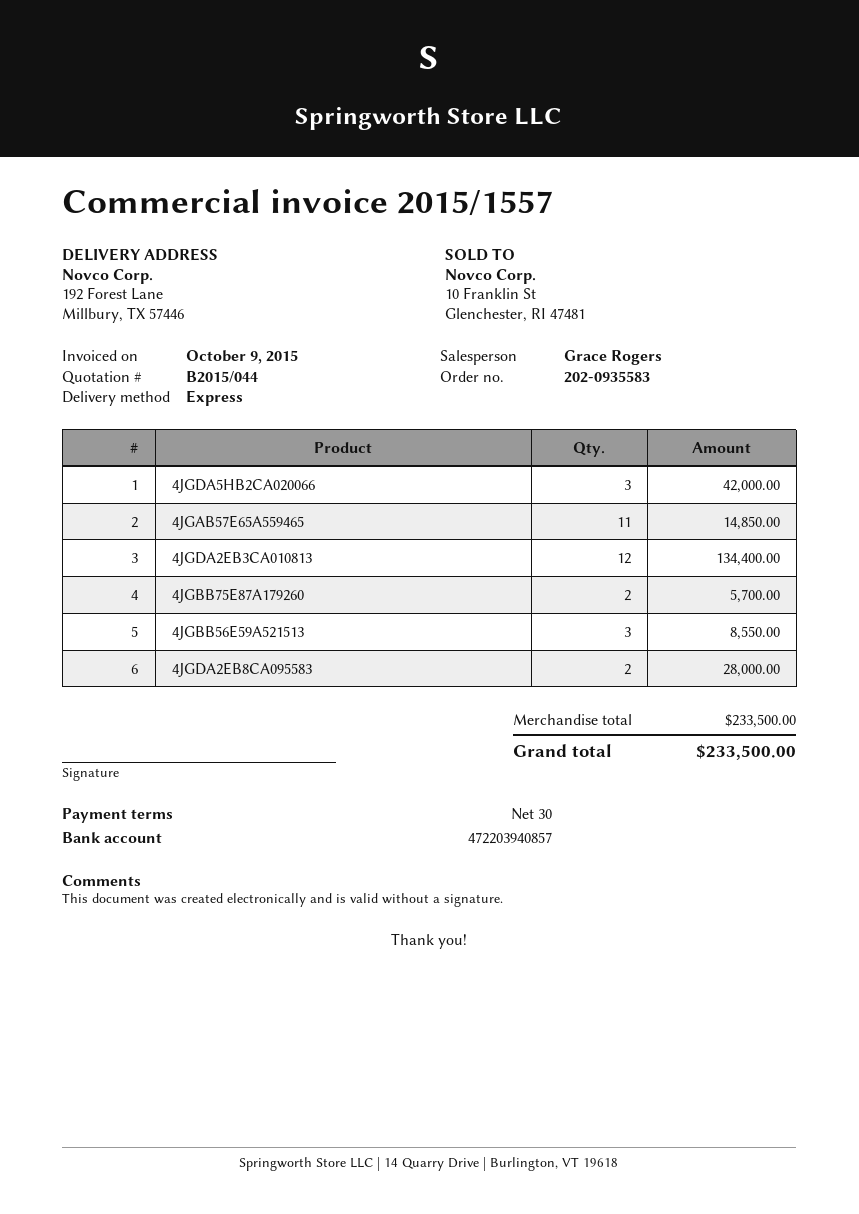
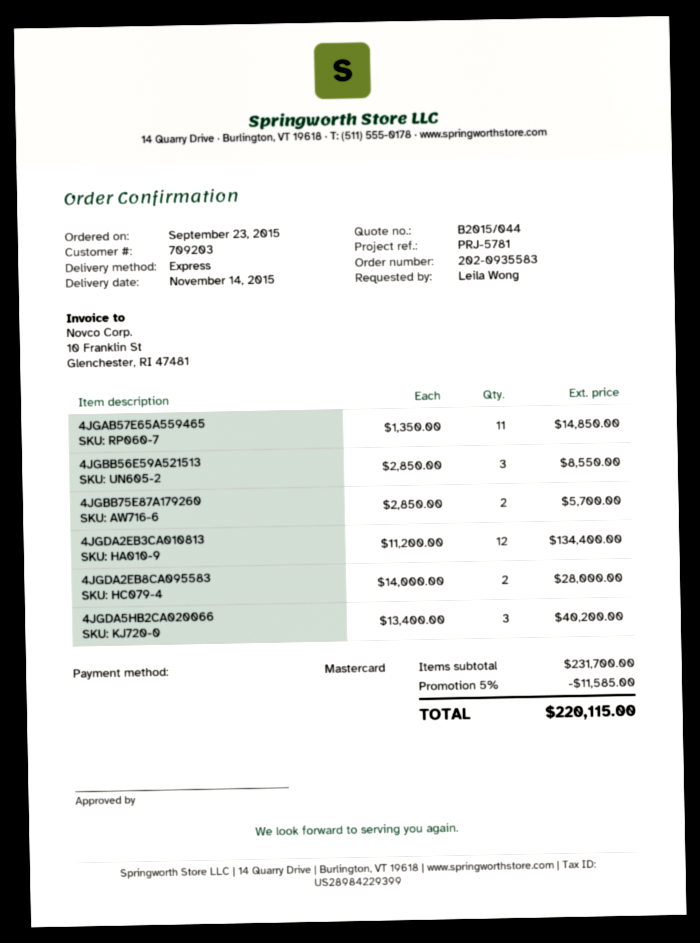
4JGDA5HB2CA020066: 3 for 42000.00 -> 3 for 40200.00
subtotal: 233500.00 -> 231700.00
discount: none -> 5% = 11585.00
total: 233500.00 -> 220115.00

